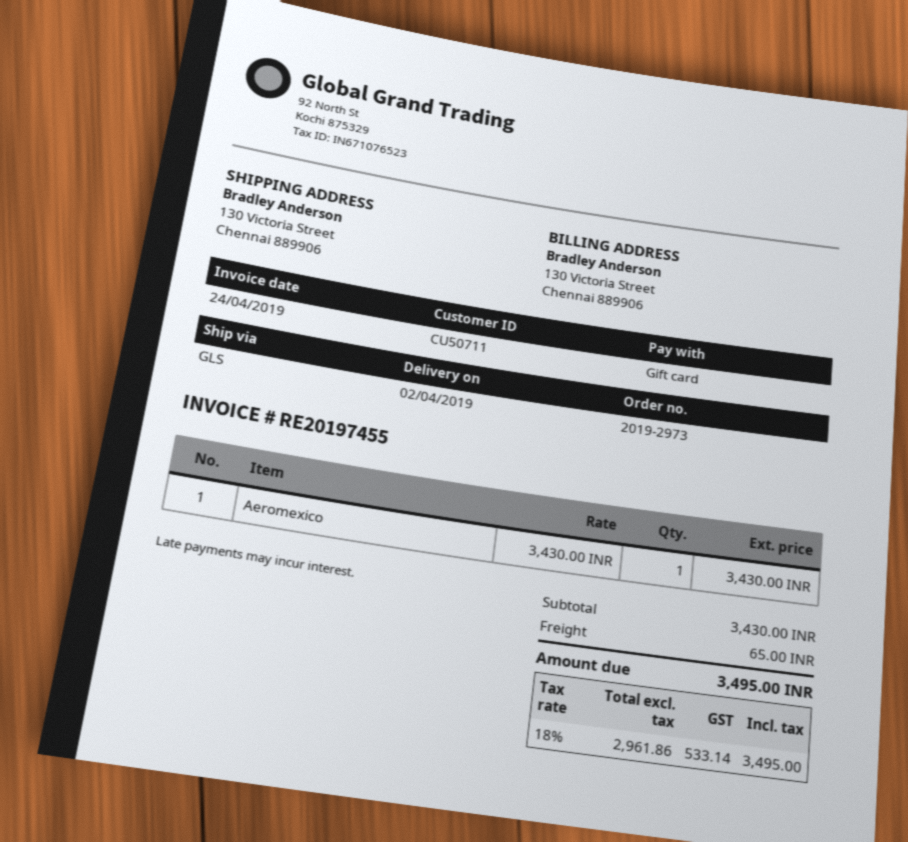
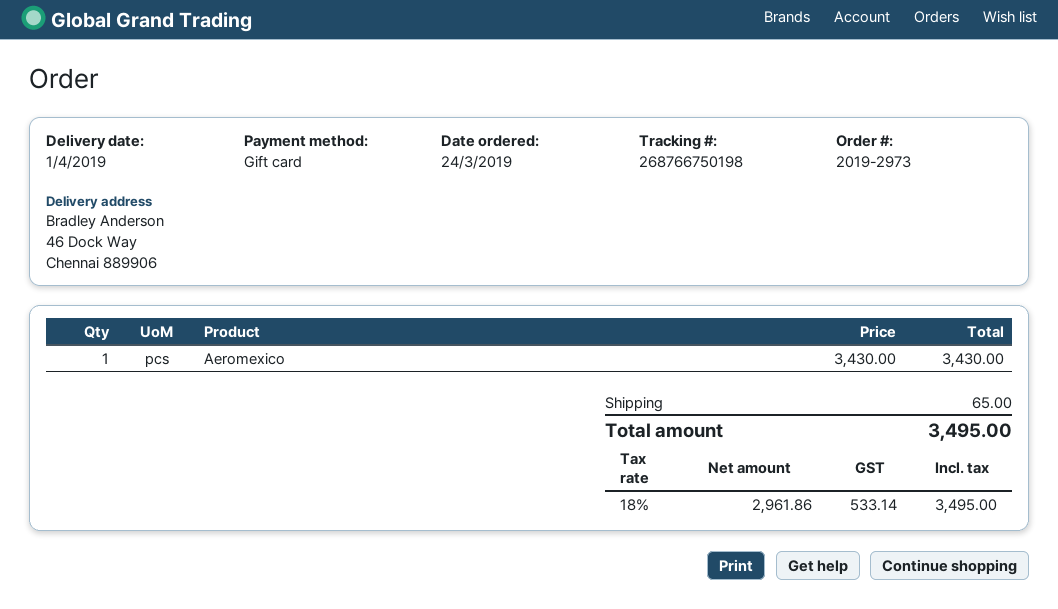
delivery date: 2019-04-02 -> 2019-04-01
ship to: 130 Victoria Street, Chennai 889906 -> 46 Dock Way, Chennai 889906

